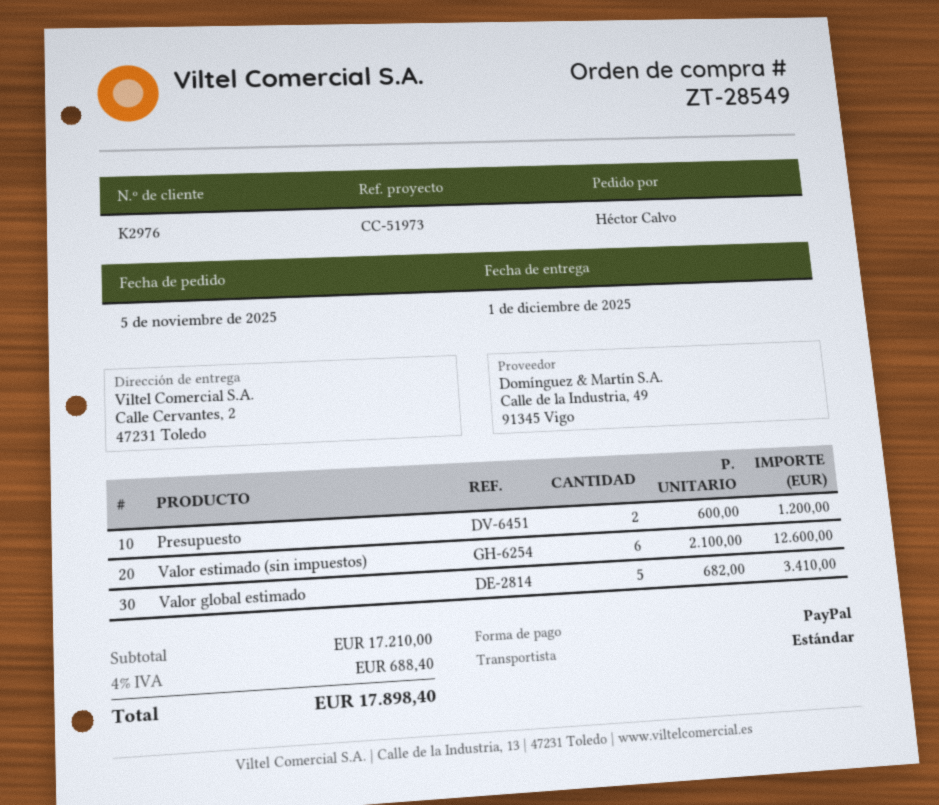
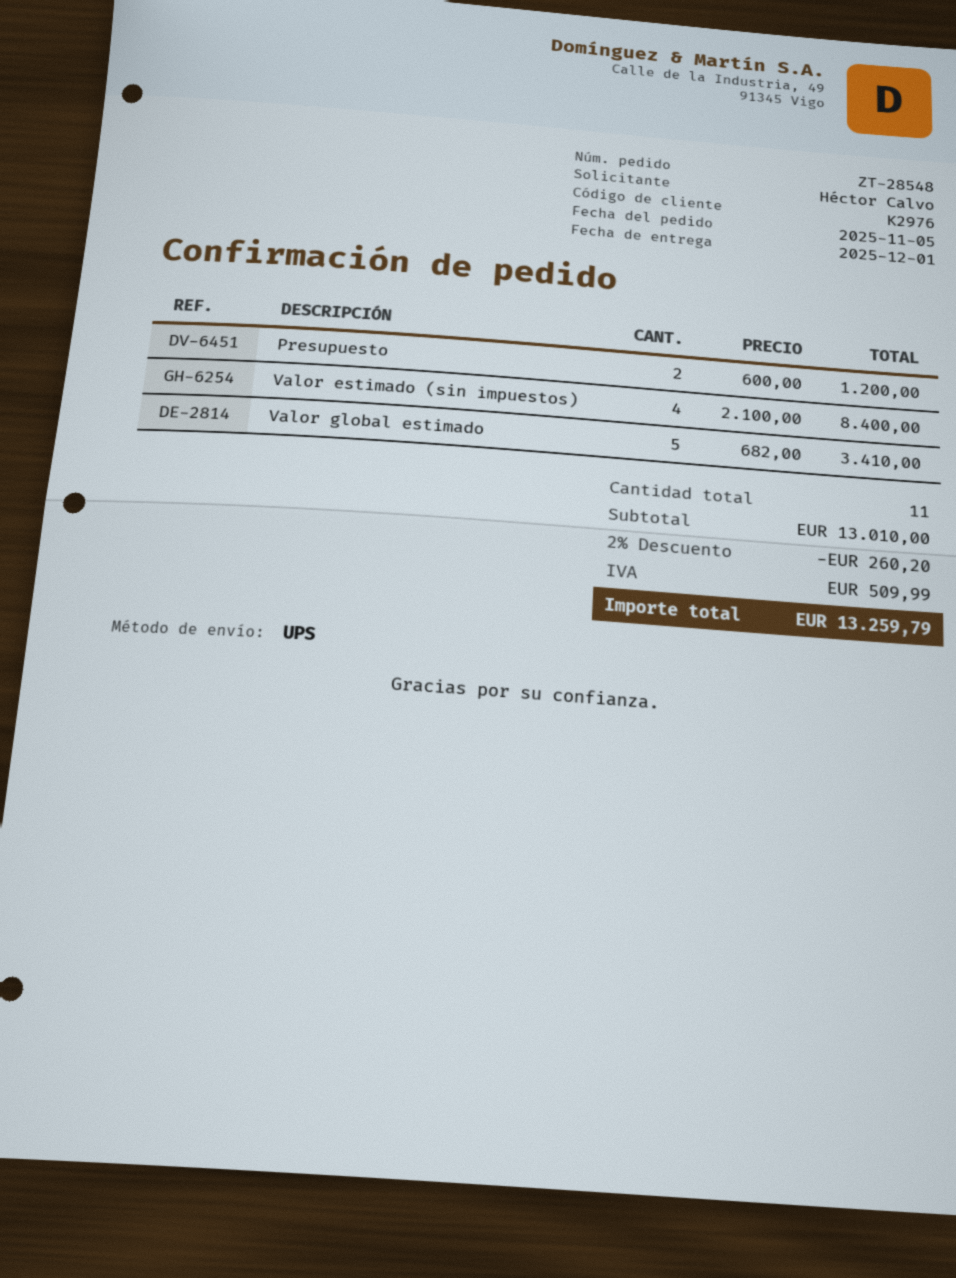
order number: ZT-28549 -> ZT-28548
shipping method: standard -> UPS
Valor estimado (sin impuestos): 6 x 2100.00 = 12600.00 -> 4 x 2100.00 = 8400.00
subtotal: 17210.00 -> 13010.00
discount: none -> 2% = 260.20
tax: 688.40 -> 509.99
total: 17898.40 -> 13259.79

